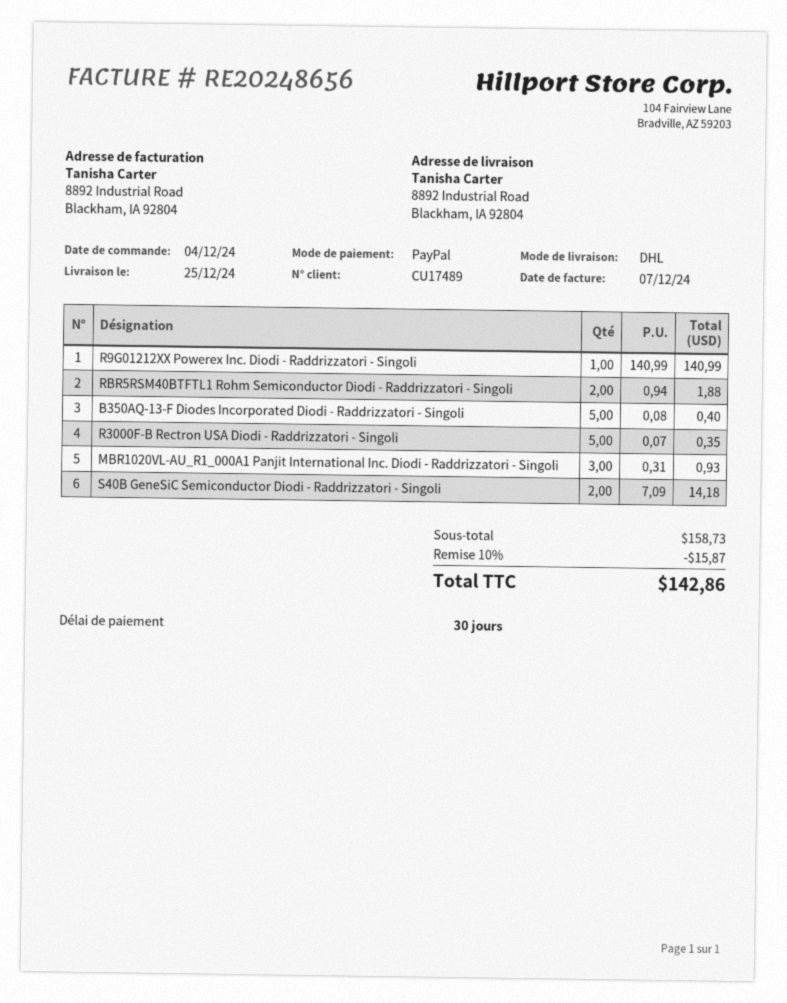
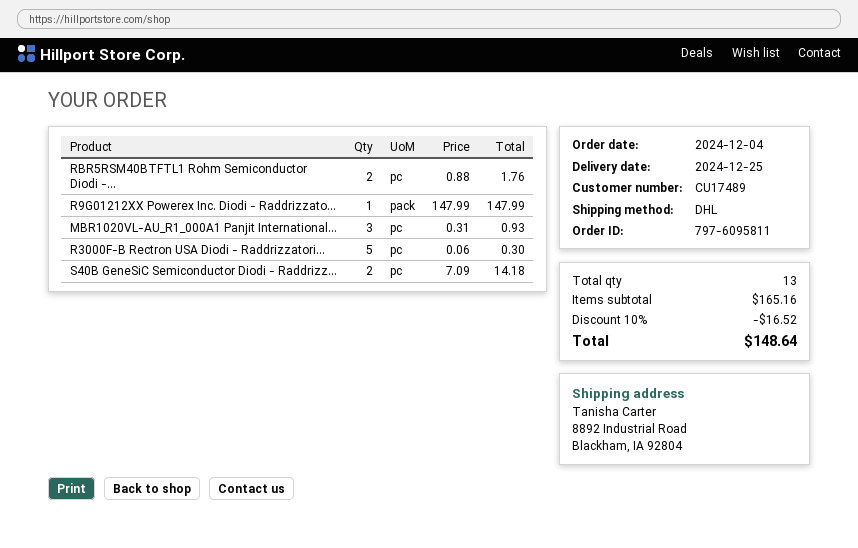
R9G01212XX Powerex Inc. Diodi - Raddrizzatori - Singoli: 1 x 140.99 = 140.99 -> 1 x 147.99 = 147.99
RBR5RSM40BTFTL1 Rohm Semiconductor Diodi - Raddrizzatori - Singoli: 2 x 0.94 = 1.88 -> 2 x 0.88 = 1.76
B350AQ-13-F Diodes Incorporated Diodi - Raddrizzatori - Singoli: 5 x 0.08 = 0.40 -> none
R3000F-B Rectron USA Diodi - Raddrizzatori - Singoli: 5 x 0.07 = 0.35 -> 5 x 0.06 = 0.30
subtotal: 158.73 -> 165.16
discount: 10% = 15.87 -> 10% = 16.52
total: 142.86 -> 148.64

